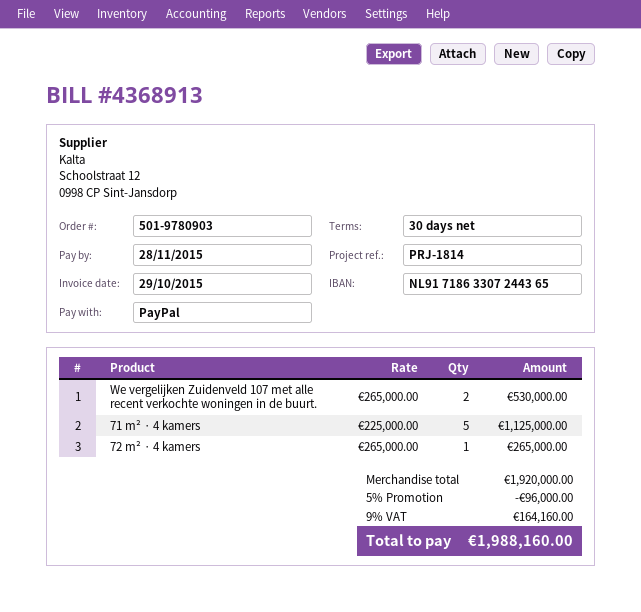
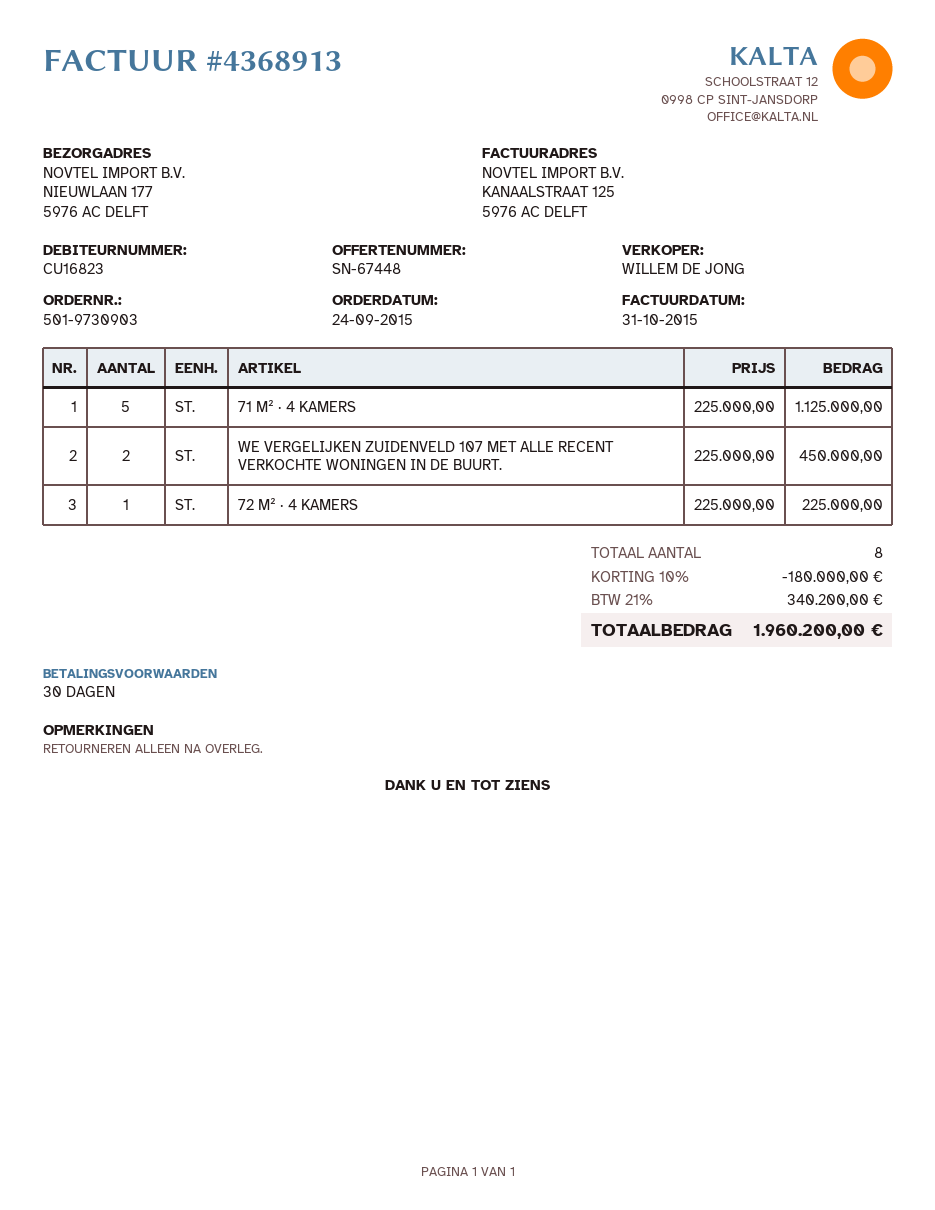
order number: 501-9780903 -> 501-9730903
invoice date: 2015-10-29 -> 2015-10-31
We vergelijken Zuidenveld 107 met alle recent verkochte woningen in de buurt.: 2 x 265000.00 = 530000.00 -> 2 x 225000.00 = 450000.00
72 m² · 4 kamers: 1 x 265000.00 = 265000.00 -> 1 x 225000.00 = 225000.00
discount: 5% = 96000.00 -> 10% = 180000.00
tax: 9% = 164160.00 -> 21% = 340200.00
total: 1988160.00 -> 1960200.00

